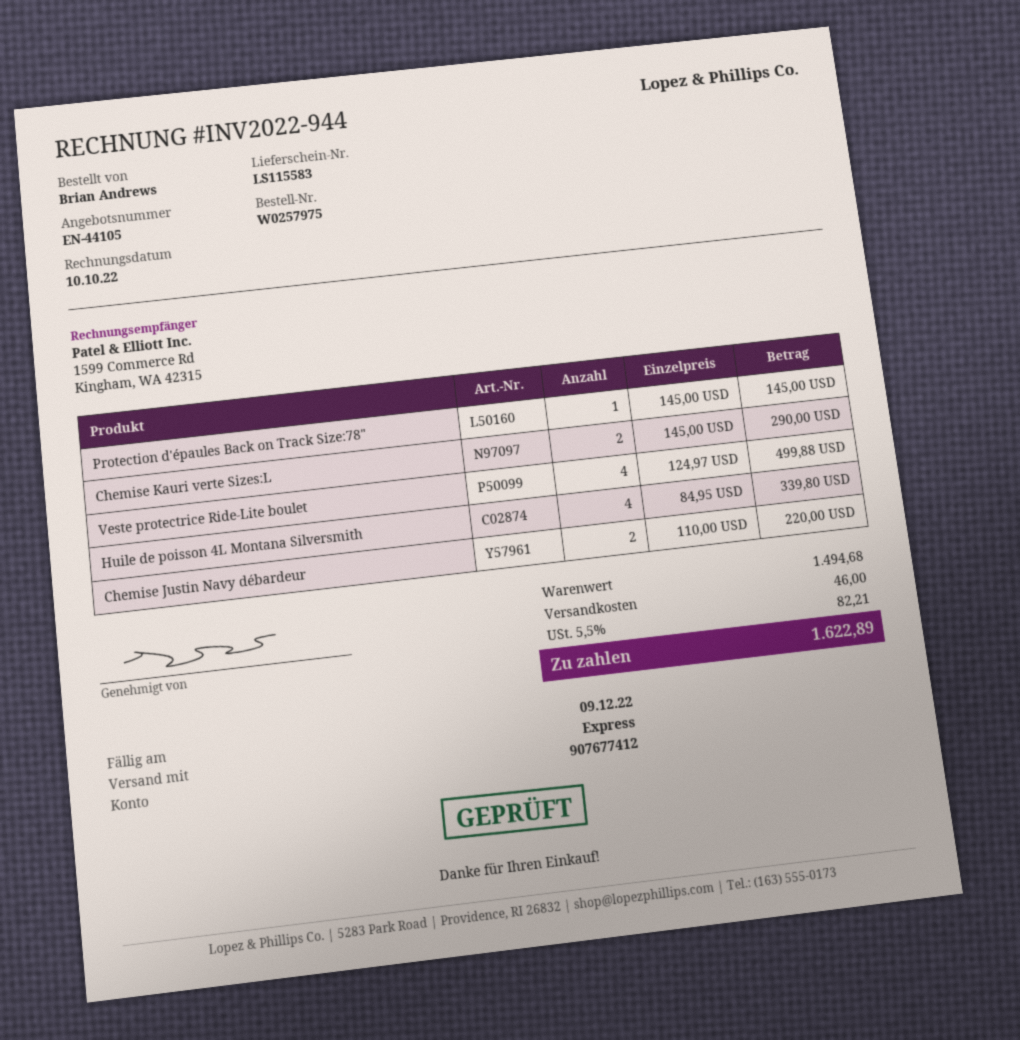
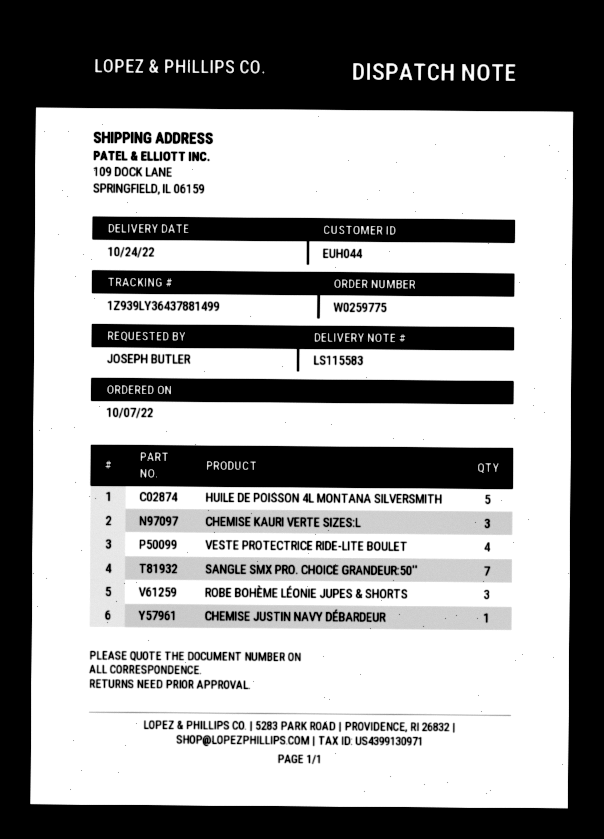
order number: W0257975 -> W0259775
ordered by: Brian Andrews -> JOSEPH BUTLER
Protection d'épaules Back on Track Size:78": 1 -> none
Chemise Kauri verte Sizes:L: 2 -> 3
Huile de poisson 4L Montana Silversmith: 4 -> 5
Chemise Justin Navy débardeur: 2 -> 1
SANGLE SMX PRO. CHOICE GRANDEUR:50'': none -> 7
ROBE BOHÈME LÉONIE JUPES & SHORTS: none -> 3

